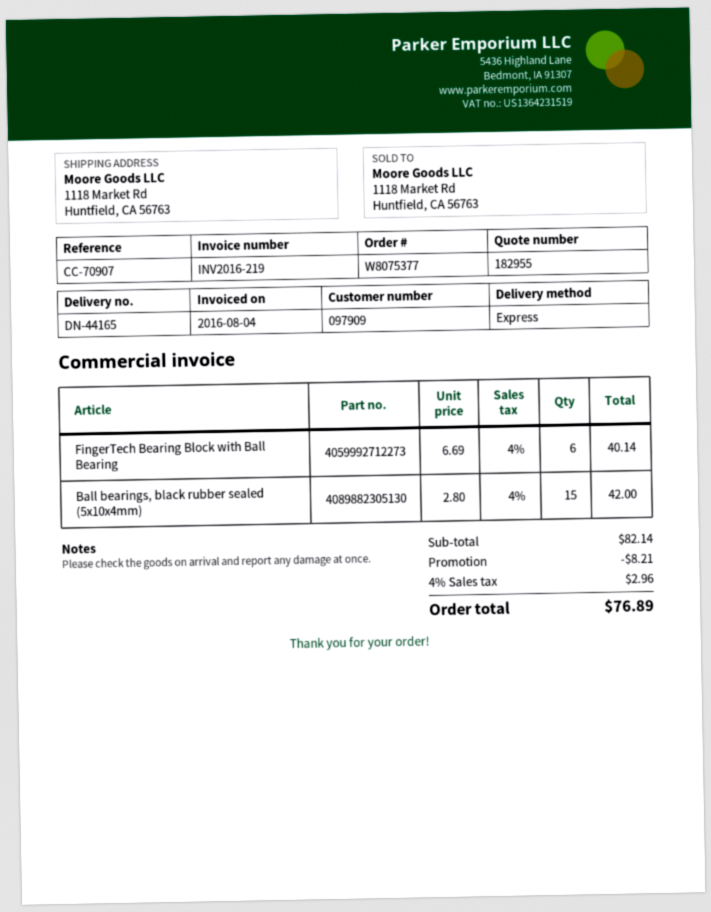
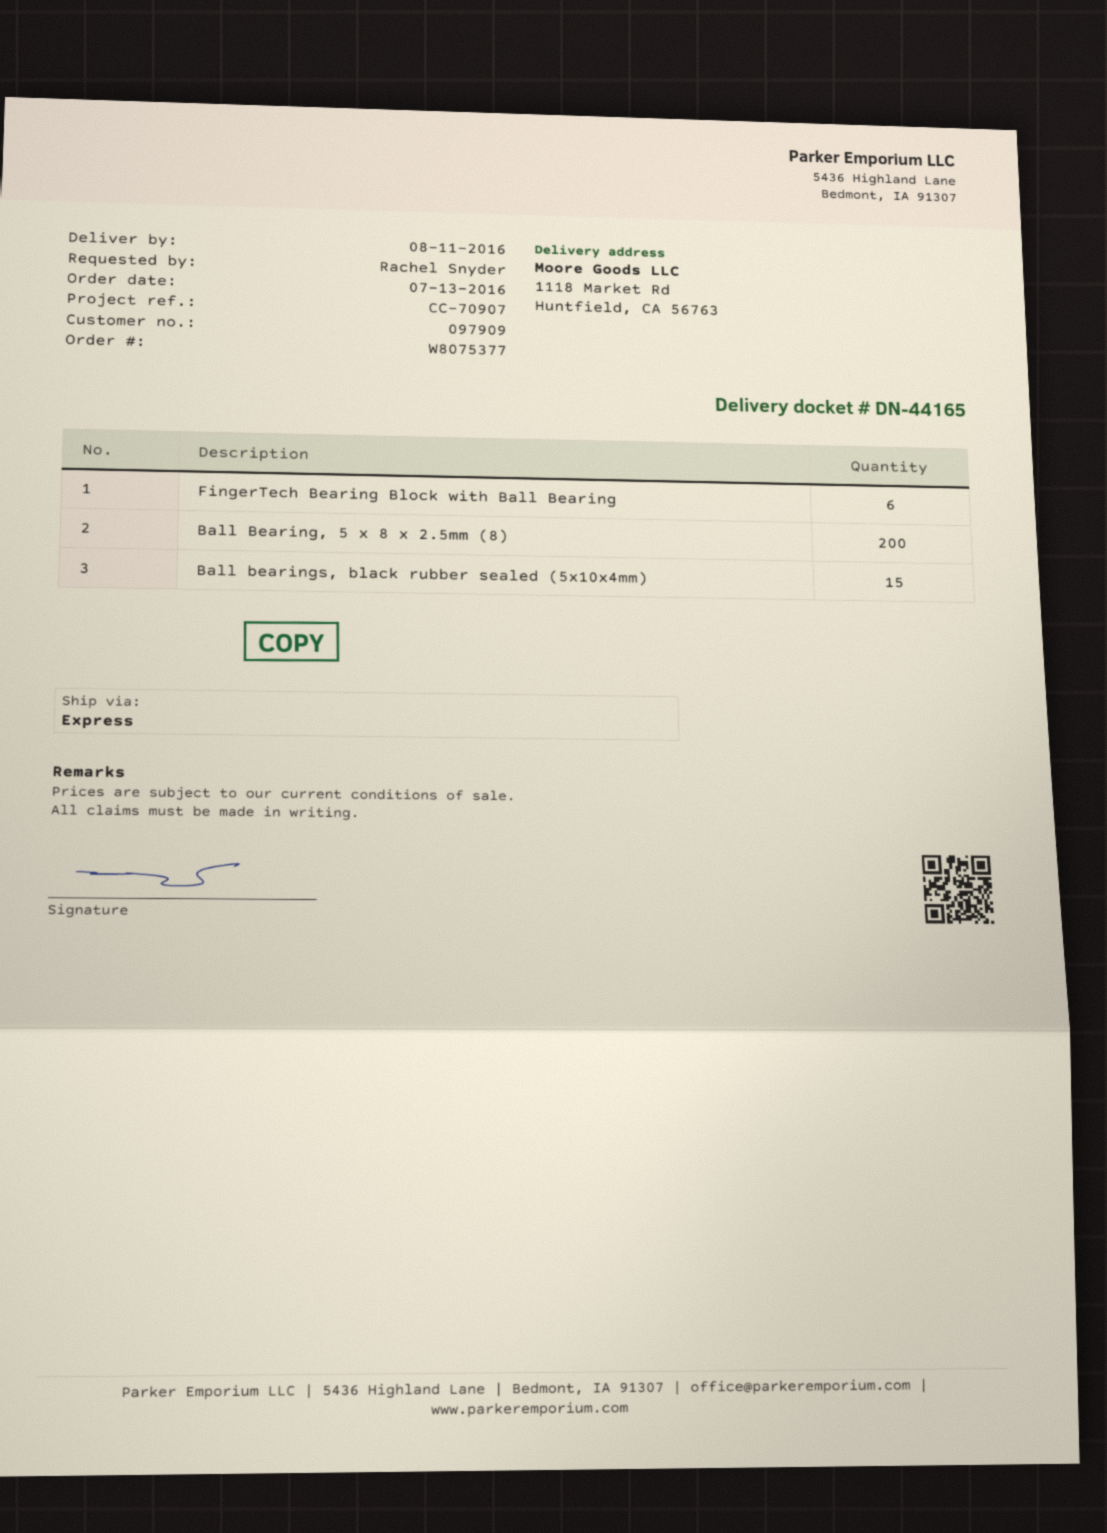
Ball Bearing, 5 x 8 x 2.5mm (8): none -> 200

